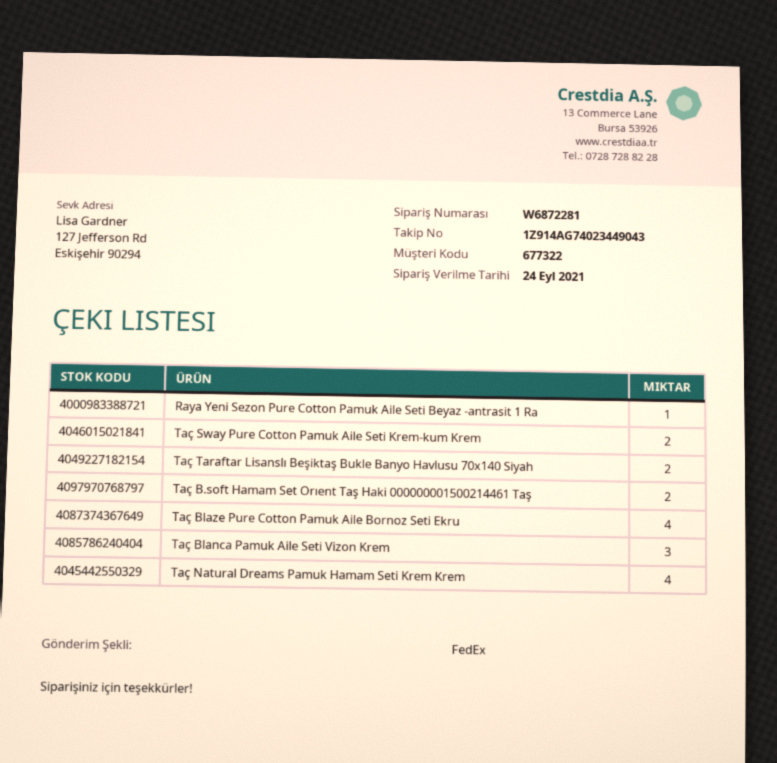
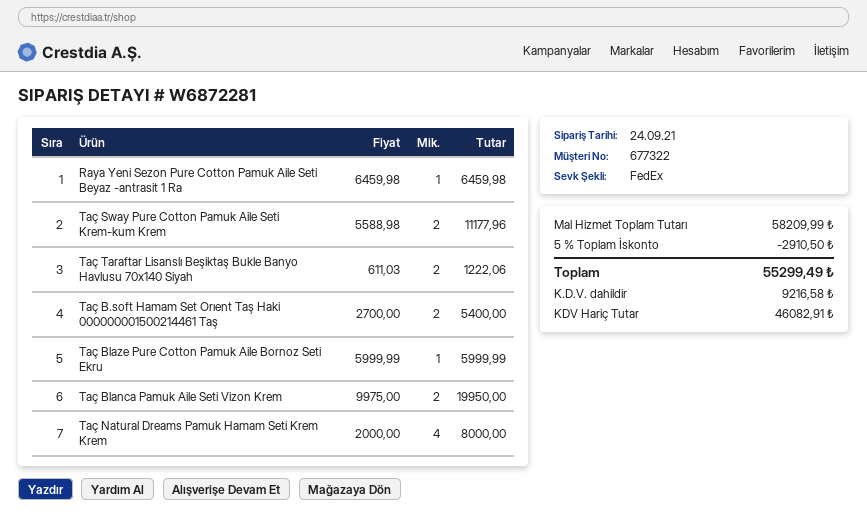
Taç Blaze Pure Cotton Pamuk Aile Bornoz Seti Ekru: 4 -> 1
Taç Blanca Pamuk Aile Seti Vizon Krem: 3 -> 2

